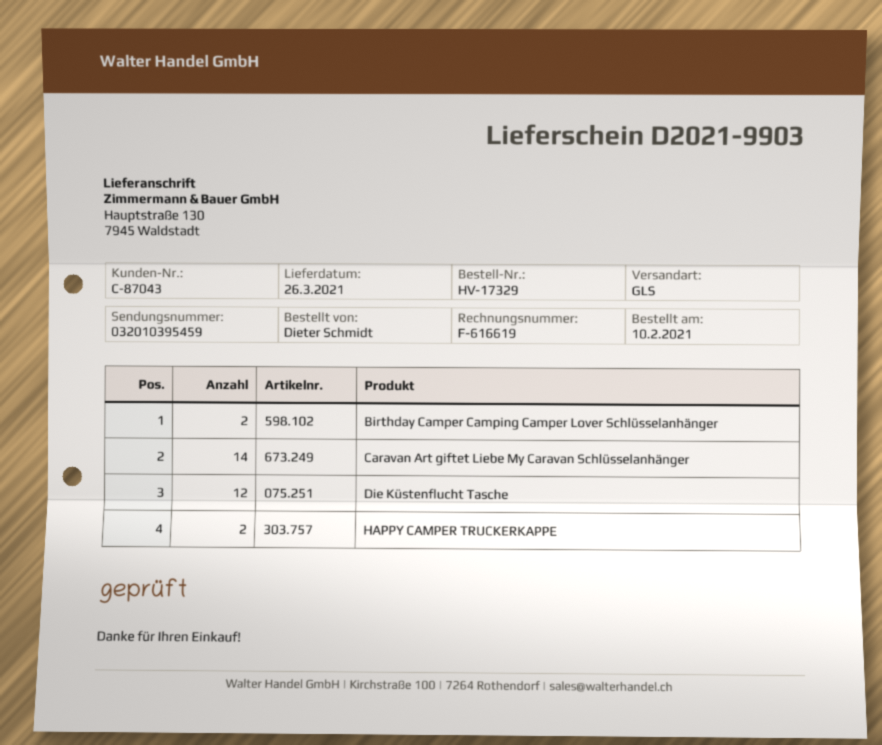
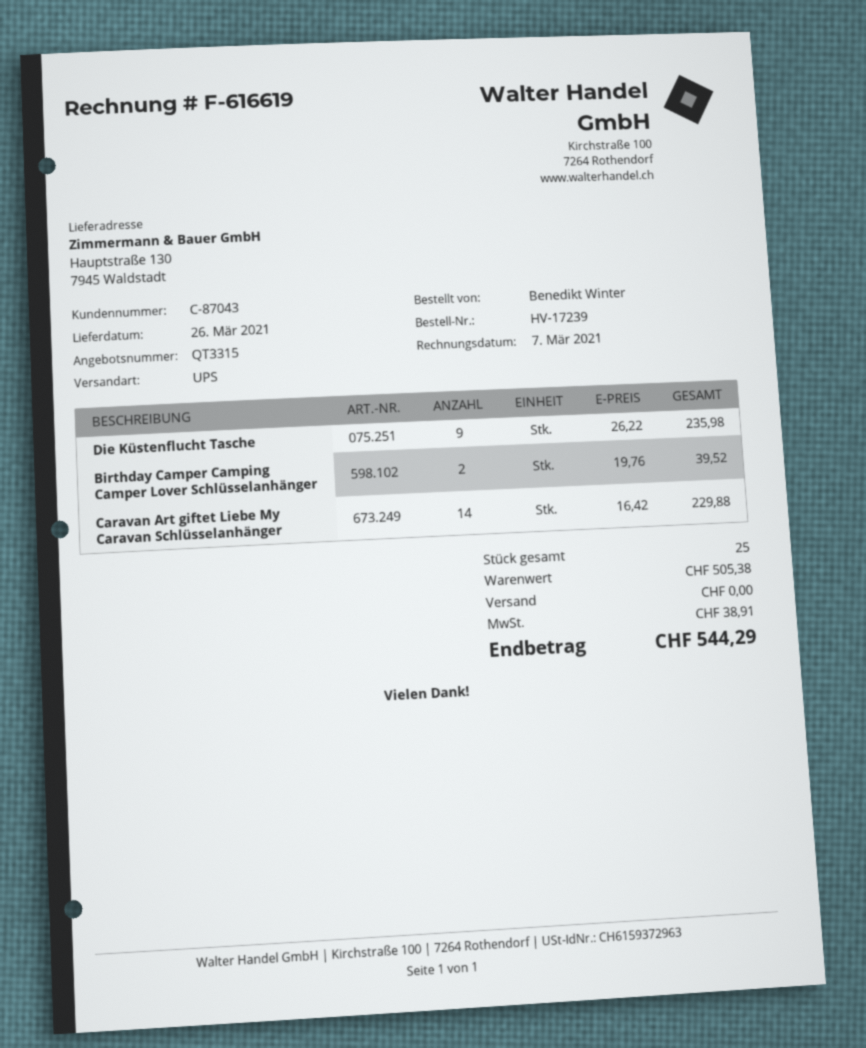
order number: HV-17329 -> HV-17239
ordered by: Dieter Schmidt -> Benedikt Winter
shipping method: GLS -> UPS
Die Küstenflucht Tasche: 12 -> 9
HAPPY CAMPER TRUCKERKAPPE: 2 -> none

